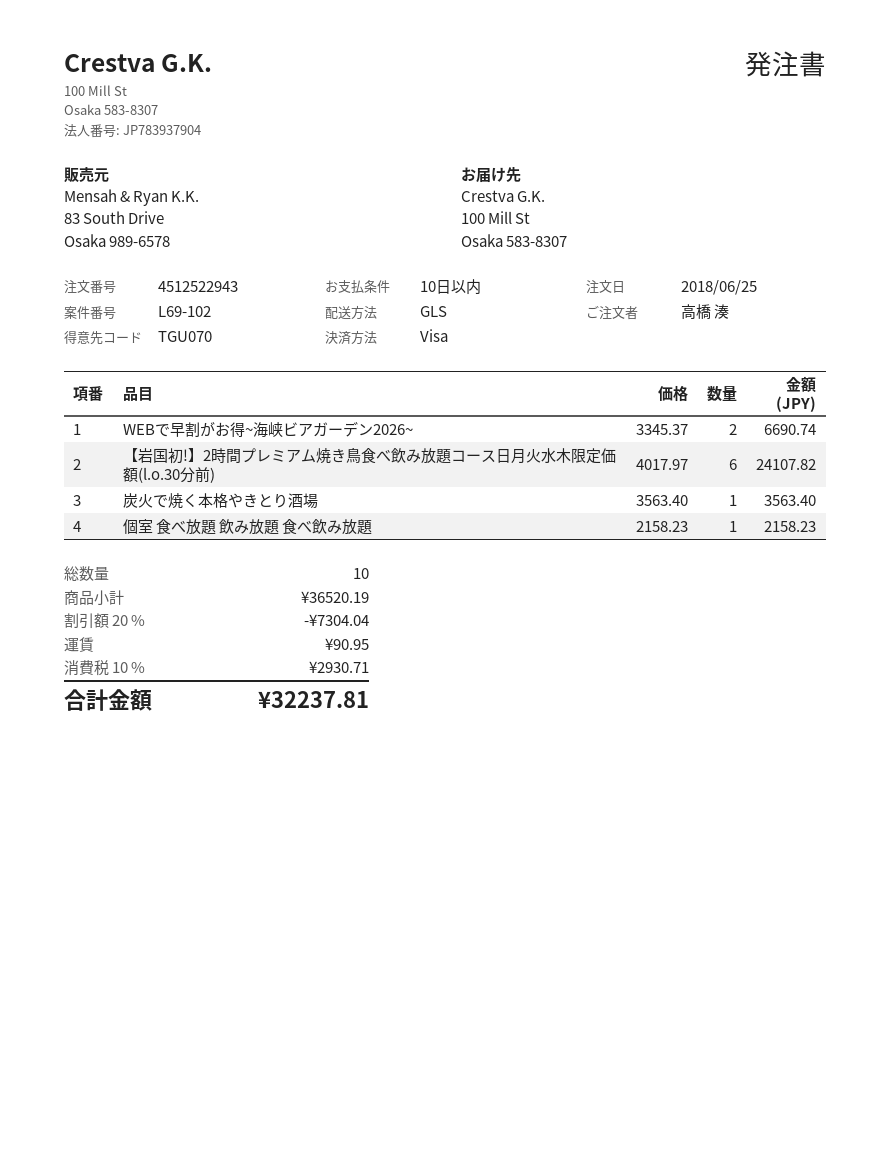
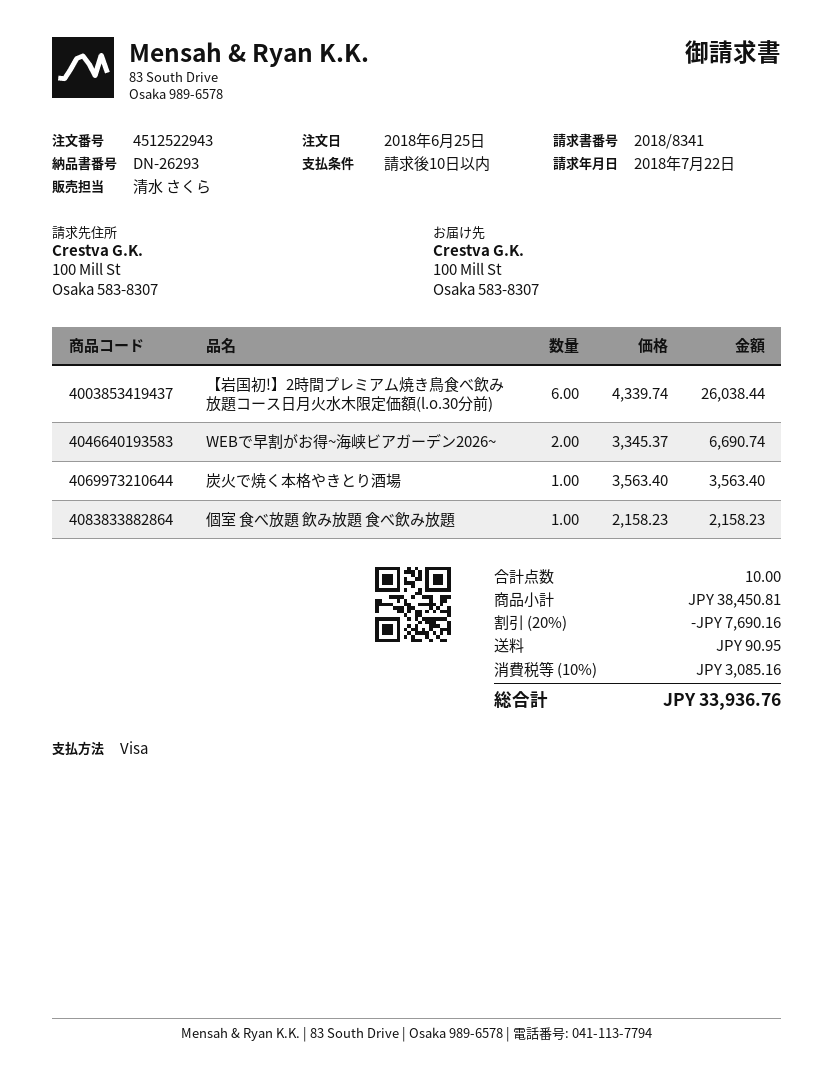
【岩国初!】2時間プレミアム焼き鳥食べ飲み放題コース日月火水木限定価額(l.o.30分前): 6 x 4017.97 = 24107.82 -> 6 x 4339.74 = 26038.44
subtotal: 36520.19 -> 38450.81
discount: 20% = 7304.04 -> 20% = 7690.16
tax: 10% = 2930.71 -> 10% = 3085.16
total: 32237.81 -> 33936.76

